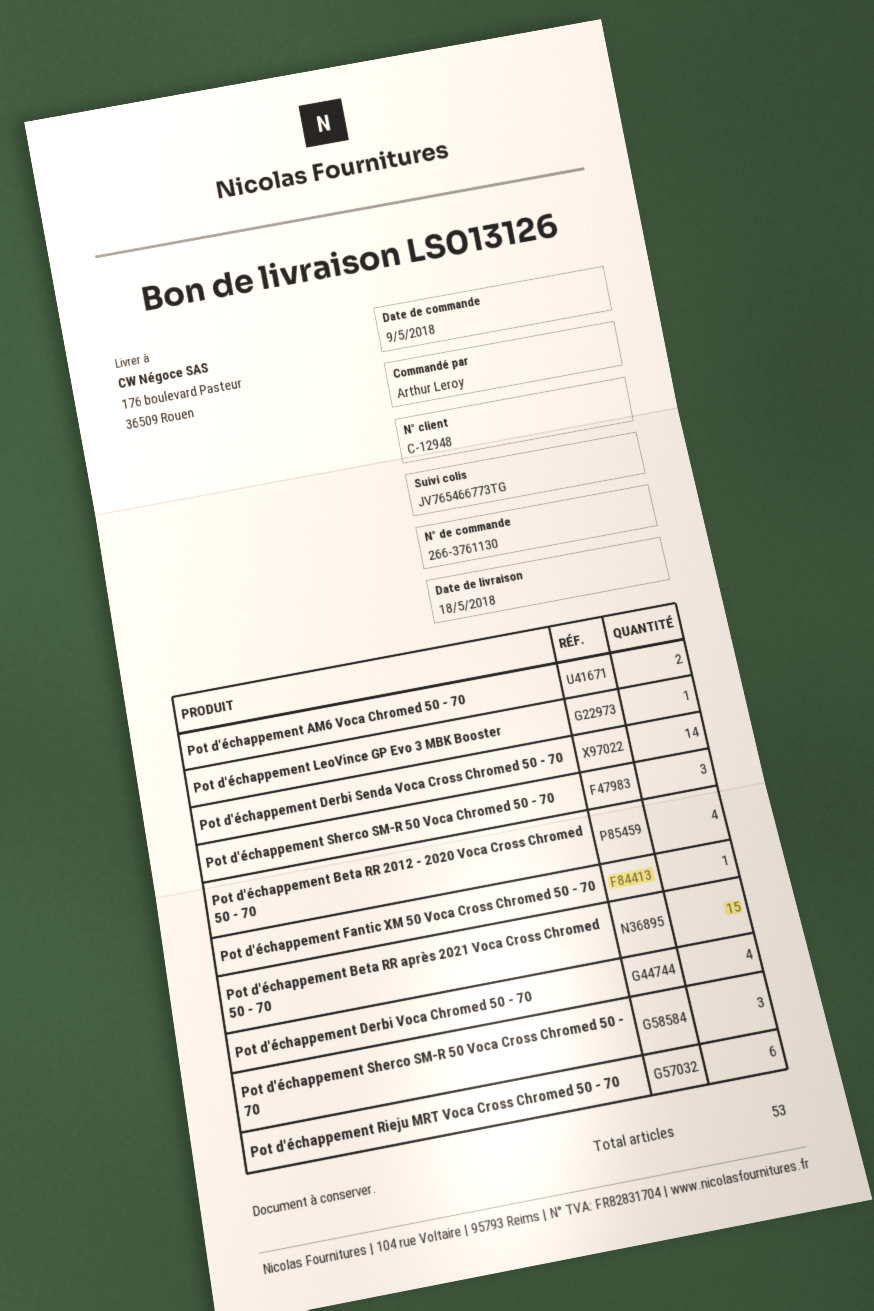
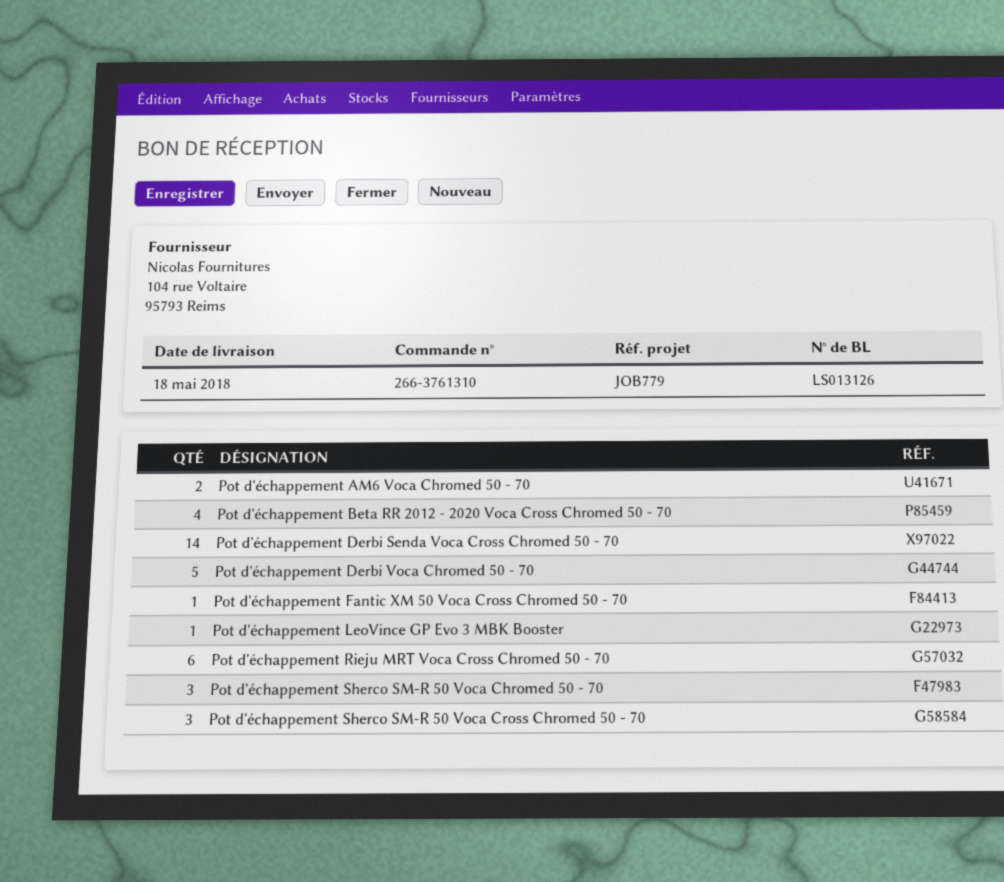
order number: 266-3761130 -> 266-3761310
Pot d'échappement Beta RR après 2021 Voca Cross Chromed 50 - 70: 15 -> none
Pot d'échappement Derbi Voca Chromed 50 - 70: 4 -> 5

